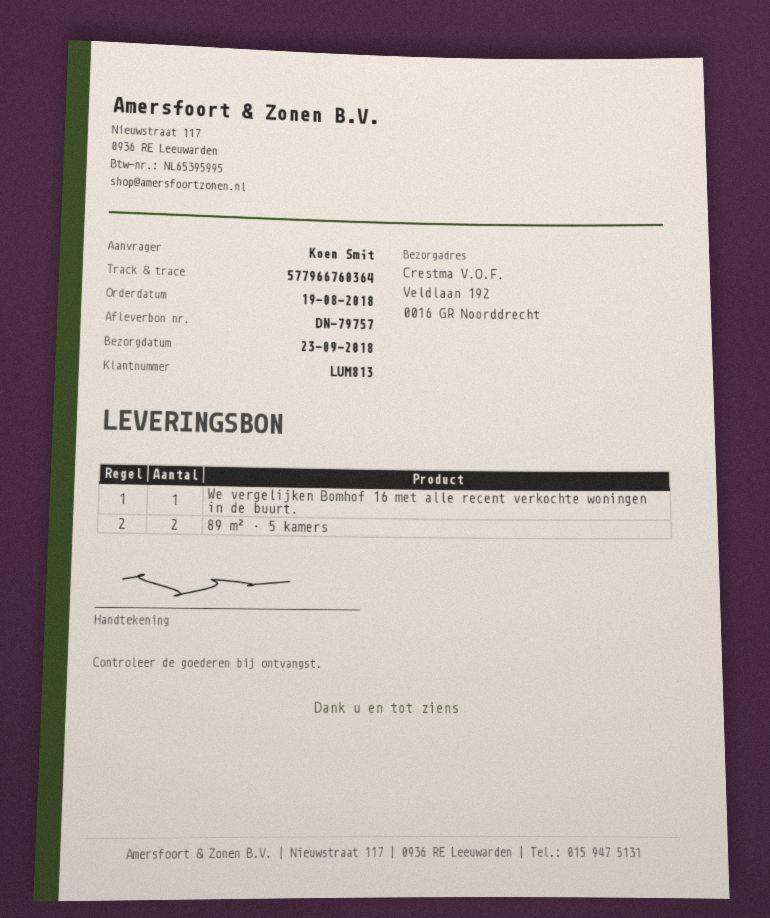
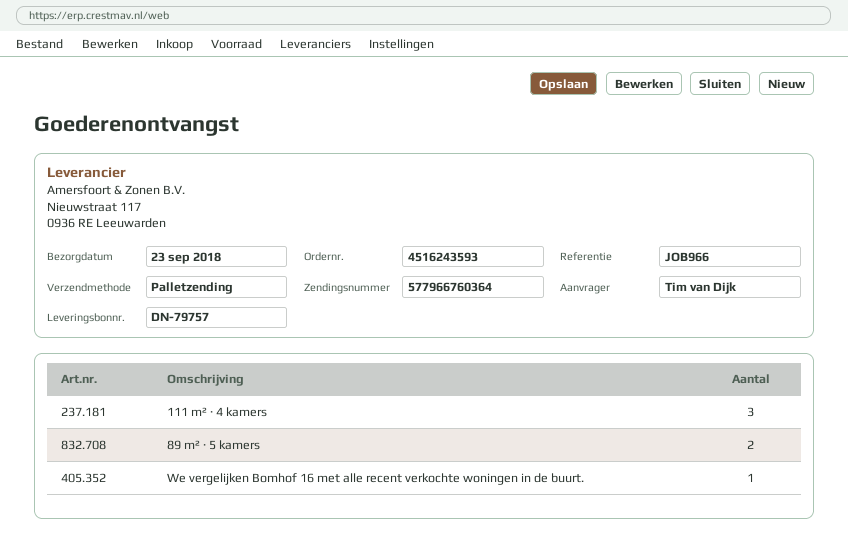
ordered by: Koen Smit -> Tim van Dijk
111 m² · 4 kamers: none -> 3

